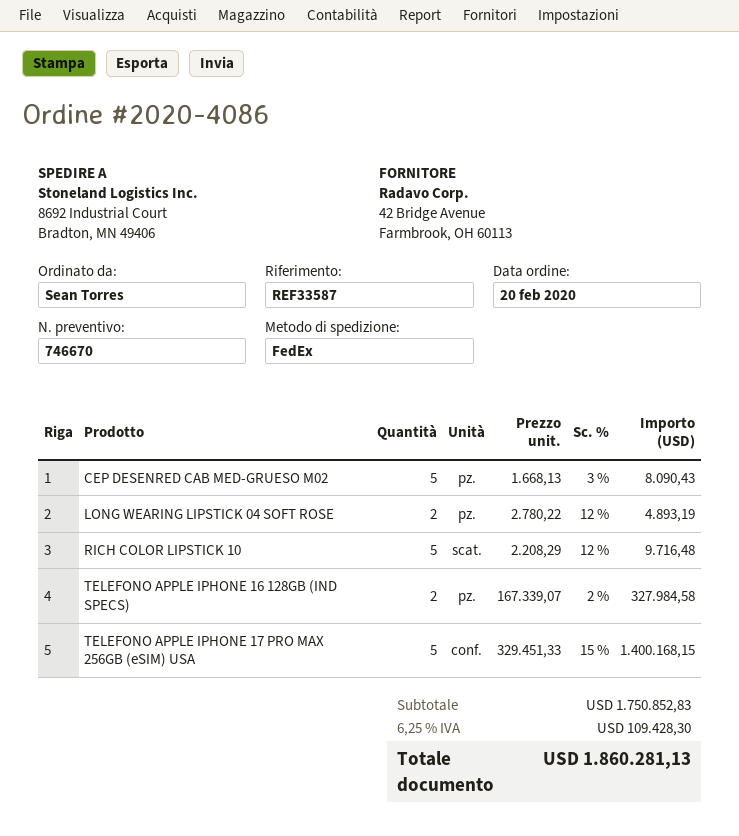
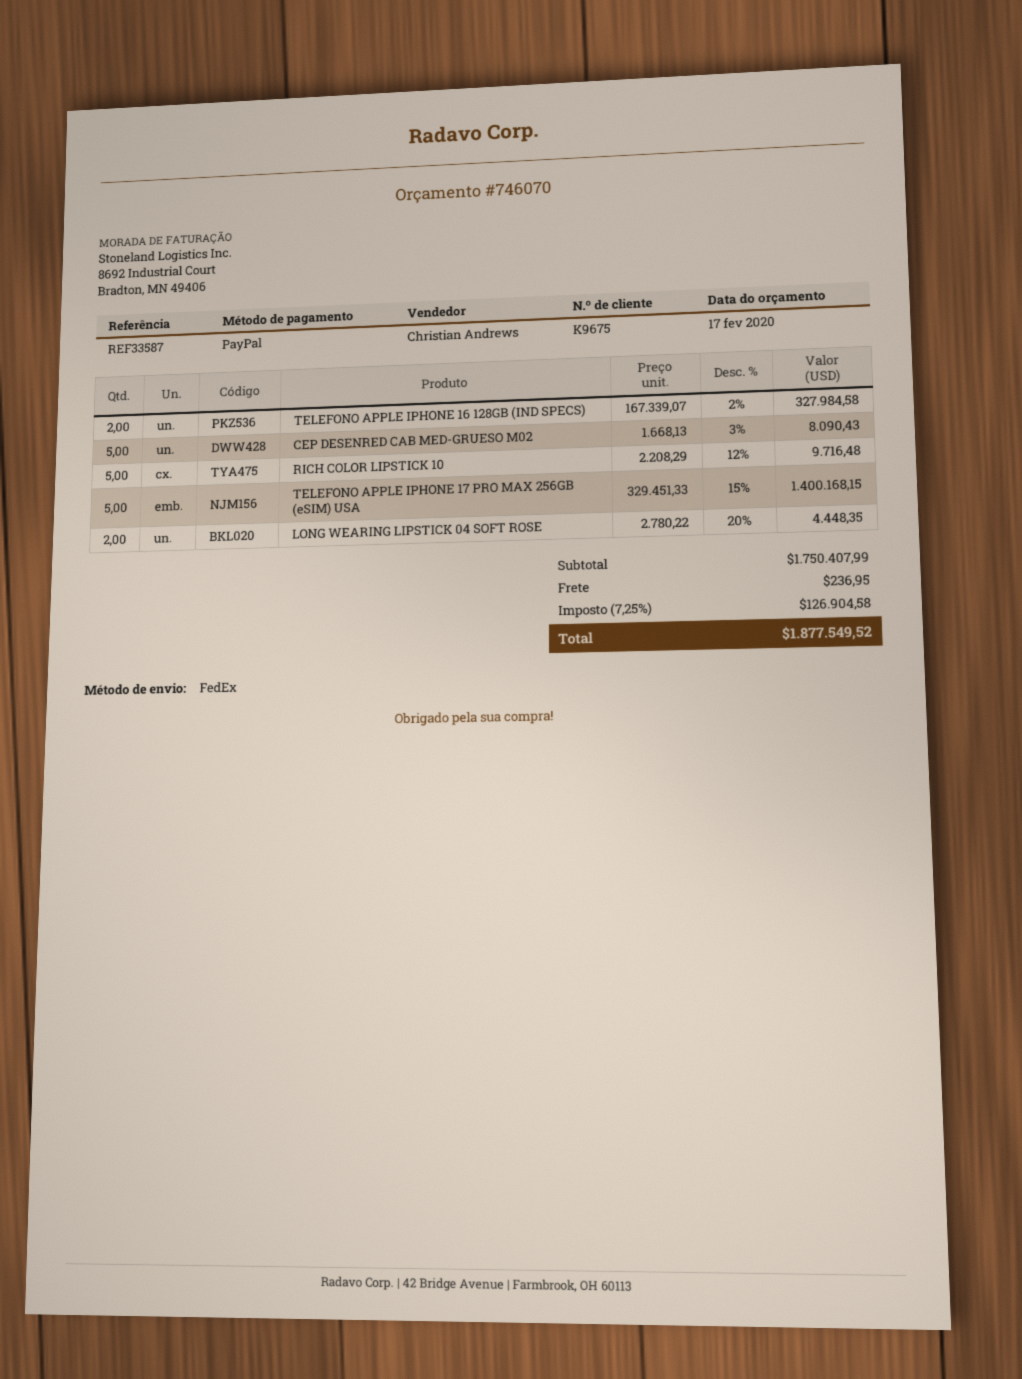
quote number: 746670 -> 746070
LONG WEARING LIPSTICK 04 SOFT ROSE: 2 x 2780.22 - 12% = 4893.19 -> 2 x 2780.22 - 20% = 4448.35
subtotal: 1750852.83 -> 1750407.99
shipping: none -> 236.95
tax: 6.25% = 109428.30 -> 7.25% = 126904.58
total: 1860281.13 -> 1877549.52

